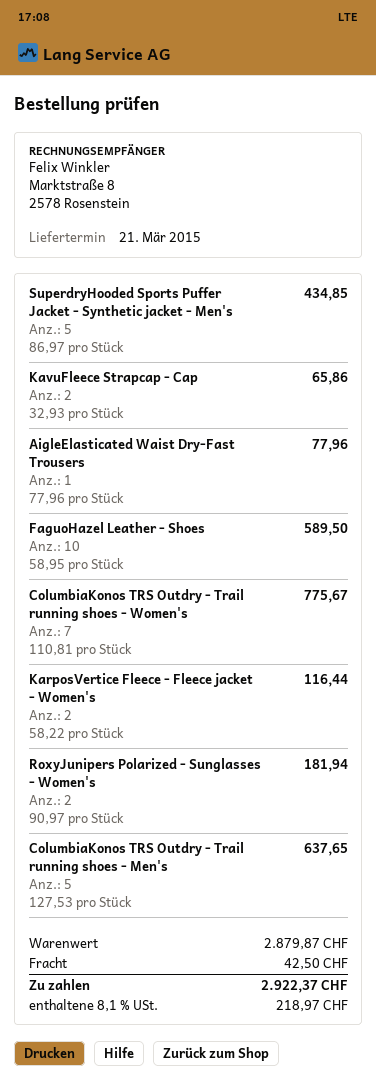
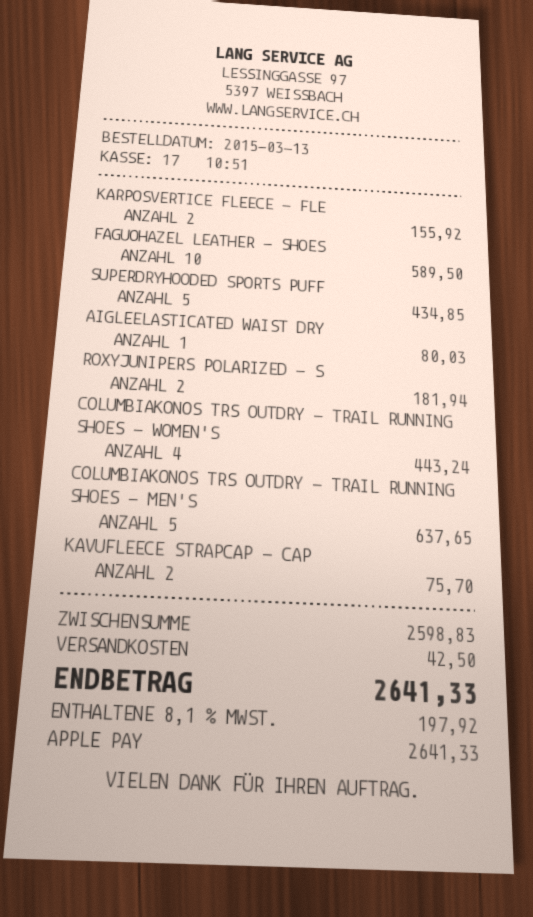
KavuFleece Strapcap - Cap: 2 for 65.86 -> 2 for 75.70
AigleElasticated Waist Dry-Fast Trousers: 1 for 77.96 -> 1 for 80.03
ColumbiaKonos TRS Outdry - Trail running shoes - Women's: 7 for 775.67 -> 4 for 443.24
KarposVertice Fleece - Fleece jacket - Women's: 2 for 116.44 -> 2 for 155.92
subtotal: 2879.87 -> 2598.83
tax: 8.1% = 218.97 -> 8.1% = 197.92
total: 2922.37 -> 2641.33

